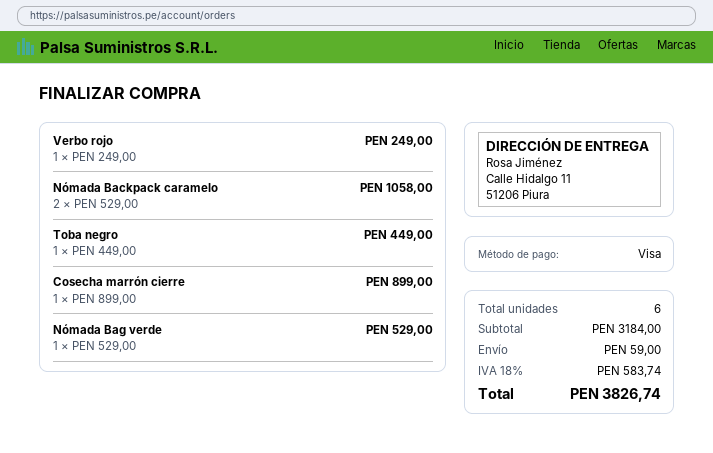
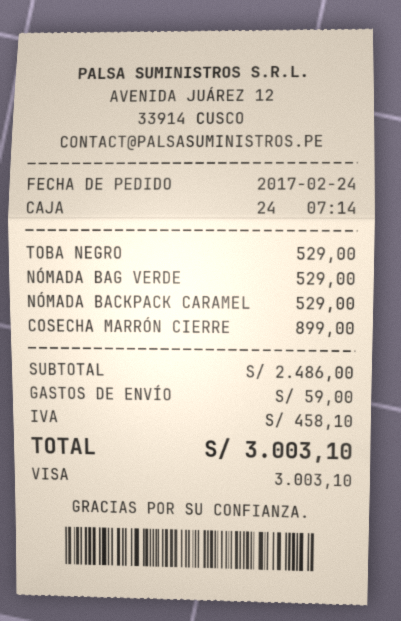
Verbo rojo: 1 x 249.00 = 249.00 -> none
Nómada Backpack caramelo: 2 x 529.00 = 1058.00 -> 1 x 529.00 = 529.00
Toba negro: 1 x 449.00 = 449.00 -> 1 x 529.00 = 529.00
subtotal: 3184.00 -> 2486.00
tax: 583.74 -> 458.10
total: 3826.74 -> 3003.10

